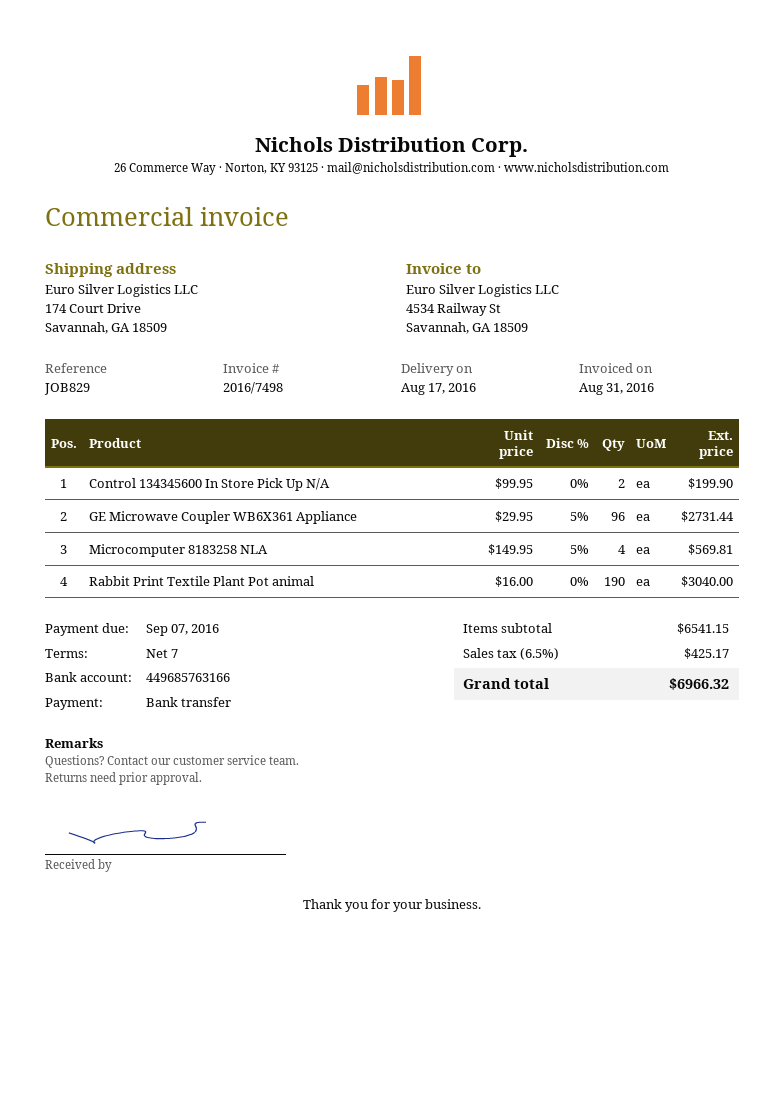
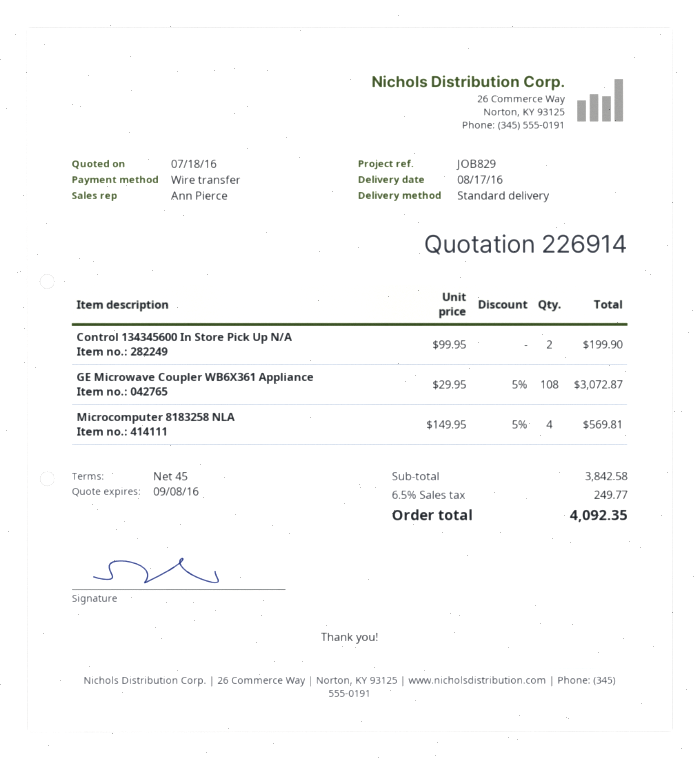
payment terms: 7 days -> 45 days
GE Microwave Coupler WB6X361 Appliance: 96 x 29.95 - 5% = 2731.44 -> 108 x 29.95 - 5% = 3072.87
Rabbit Print Textile Plant Pot animal: 190 x 16.00 = 3040.00 -> none
subtotal: 6541.15 -> 3842.58
tax: 6.5% = 425.17 -> 6.5% = 249.77
total: 6966.32 -> 4092.35

